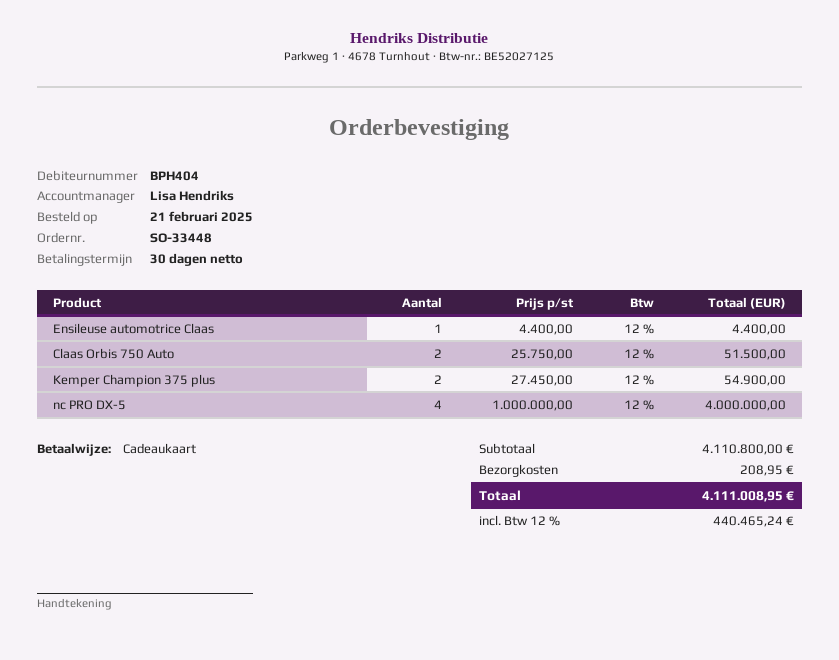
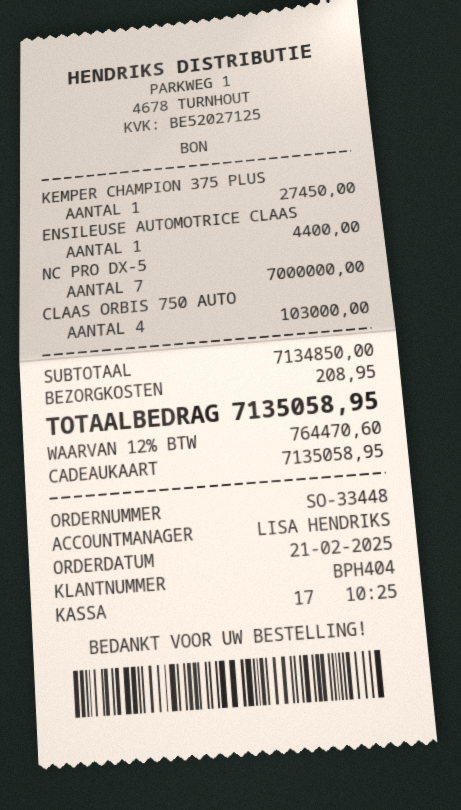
Claas Orbis 750 Auto: 2 for 51500.00 -> 4 for 103000.00
Kemper Champion 375 plus: 2 for 54900.00 -> 1 for 27450.00
nc PRO DX-5: 4 for 4000000.00 -> 7 for 7000000.00
subtotal: 4110800.00 -> 7134850.00
tax: 12% = 440465.24 -> 12% = 764470.60
total: 4111008.95 -> 7135058.95

